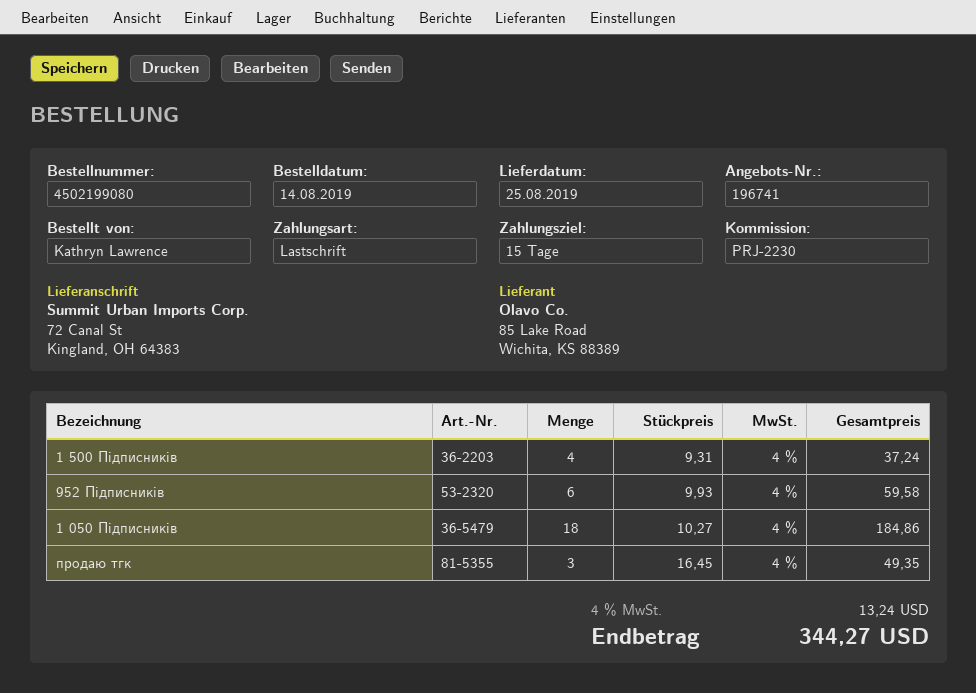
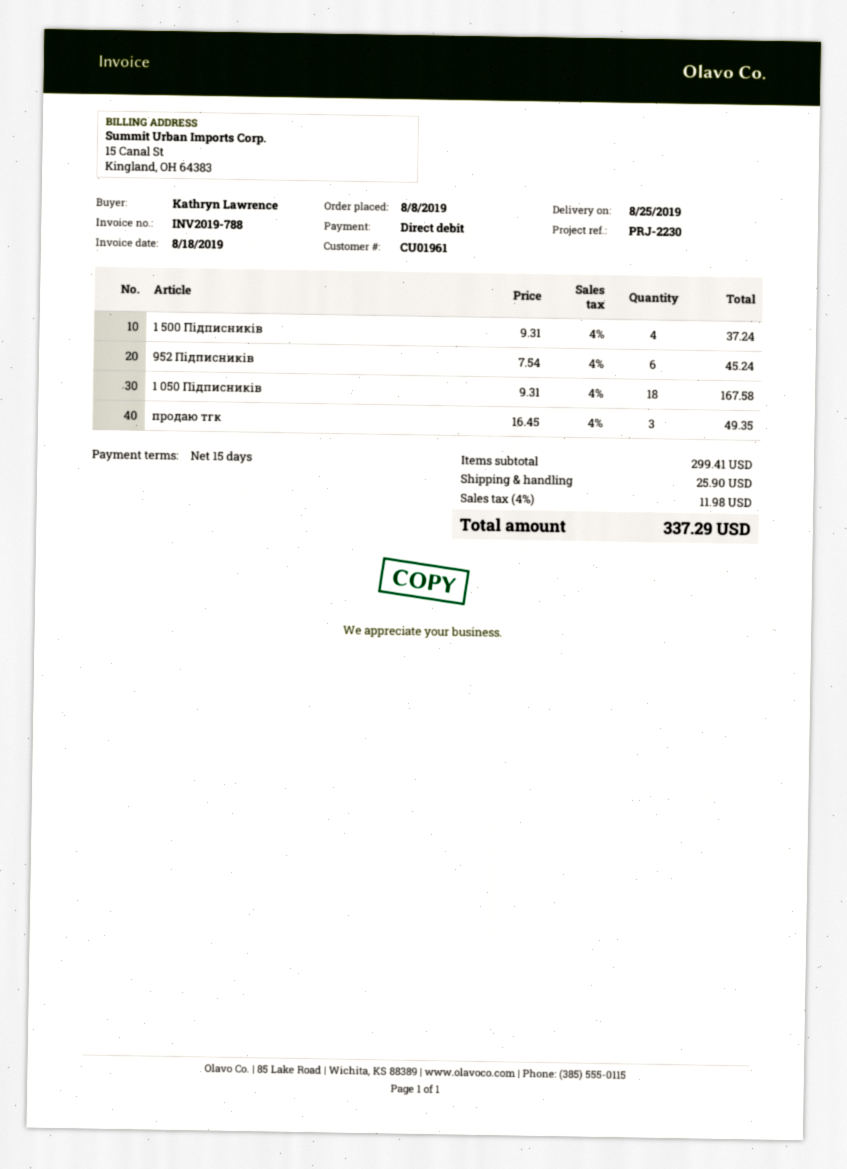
order date: 2019-08-14 -> 2019-08-08
952 Підписників: 6 x 9.93 = 59.58 -> 6 x 7.54 = 45.24
1 050 Підписників: 18 x 10.27 = 184.86 -> 18 x 9.31 = 167.58
shipping: none -> 25.90
tax: 4% = 13.24 -> 4% = 11.98
total: 344.27 -> 337.29

